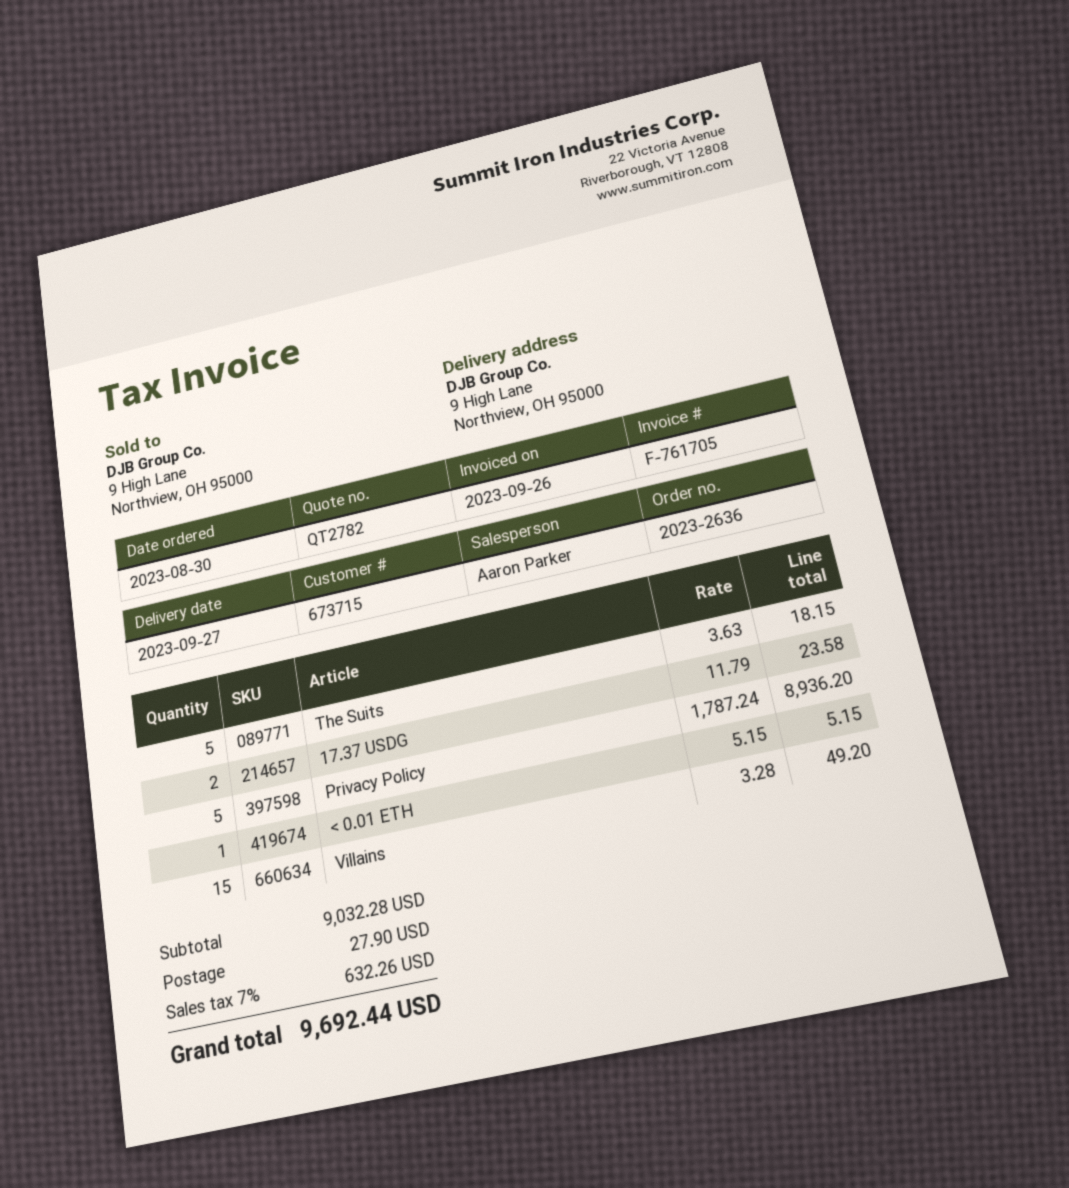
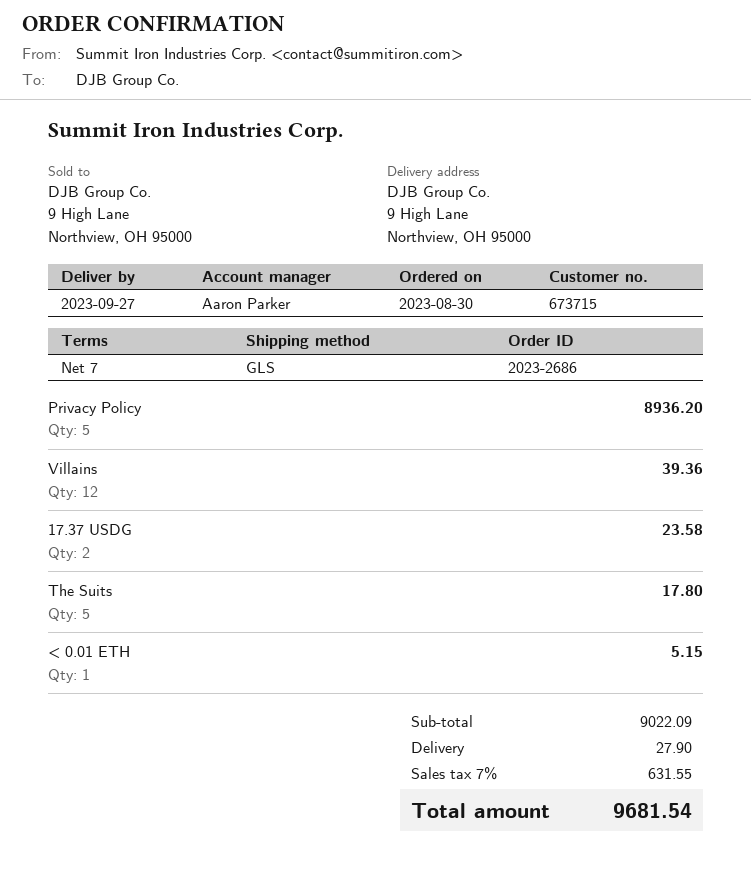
order number: 2023-2636 -> 2023-2686
The Suits: 5 for 18.15 -> 5 for 17.80
Villains: 15 for 49.20 -> 12 for 39.36
subtotal: 9032.28 -> 9022.09
tax: 7% = 632.26 -> 7% = 631.55
total: 9692.44 -> 9681.54

